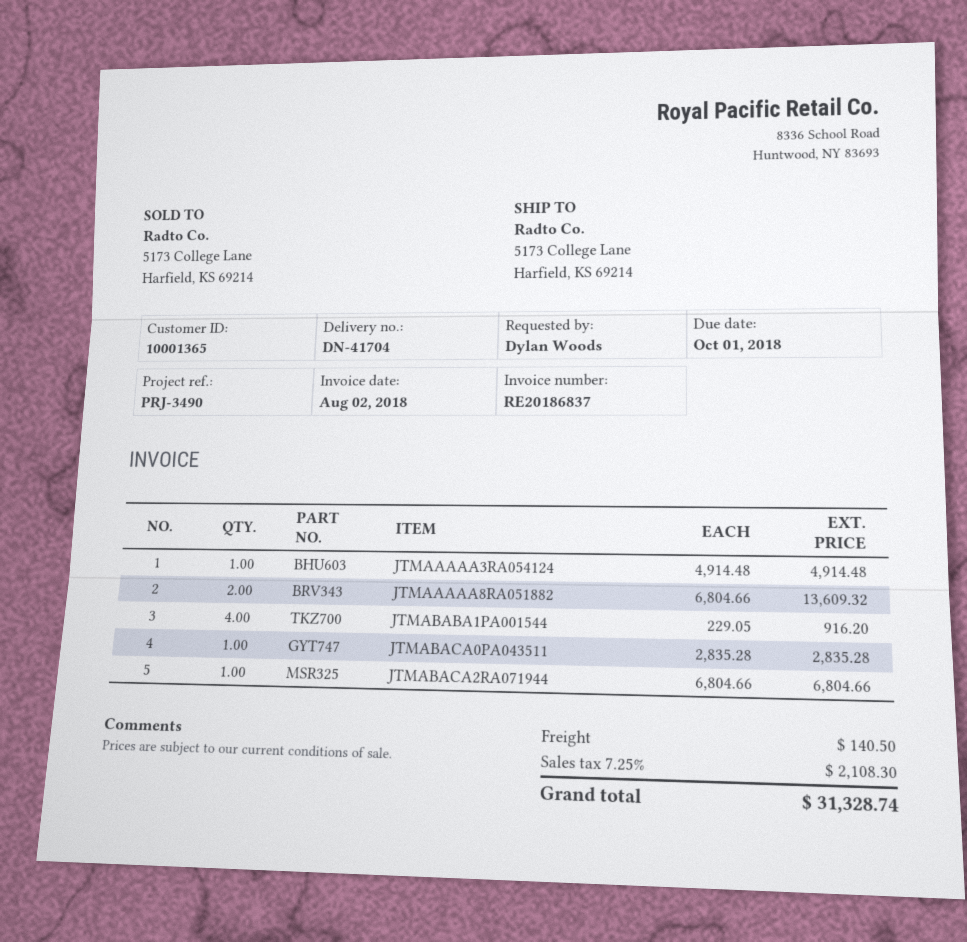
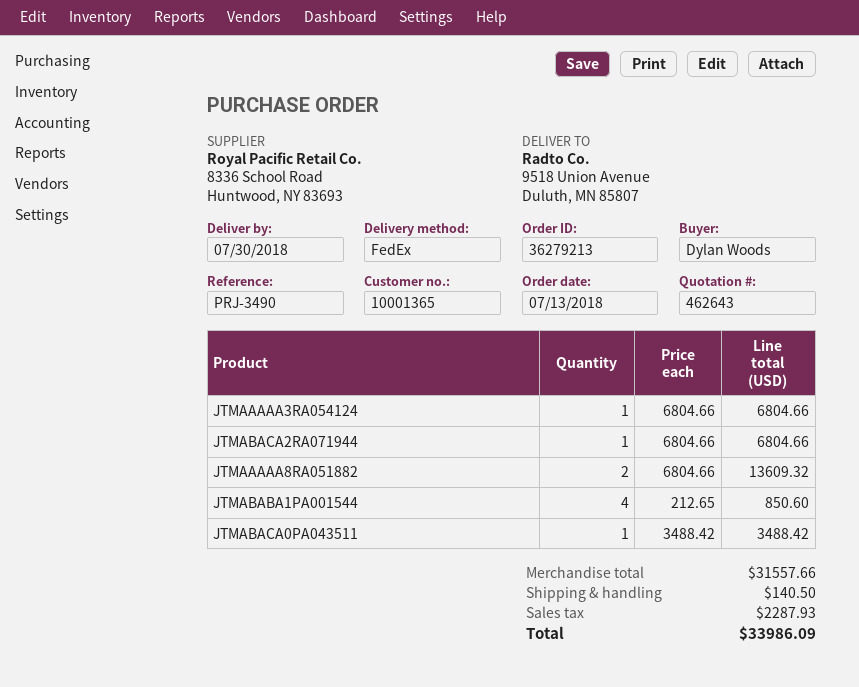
ship to: 5173 College Lane, Harfield, KS 69214 -> 9518 Union Avenue, Duluth, MN 85807
JTMAAAAA3RA054124: 1 x 4914.48 = 4914.48 -> 1 x 6804.66 = 6804.66
JTMABABA1PA001544: 4 x 229.05 = 916.20 -> 4 x 212.65 = 850.60
JTMABACA0PA043511: 1 x 2835.28 = 2835.28 -> 1 x 3488.42 = 3488.42
tax: 2108.30 -> 2287.93
total: 31328.74 -> 33986.09

